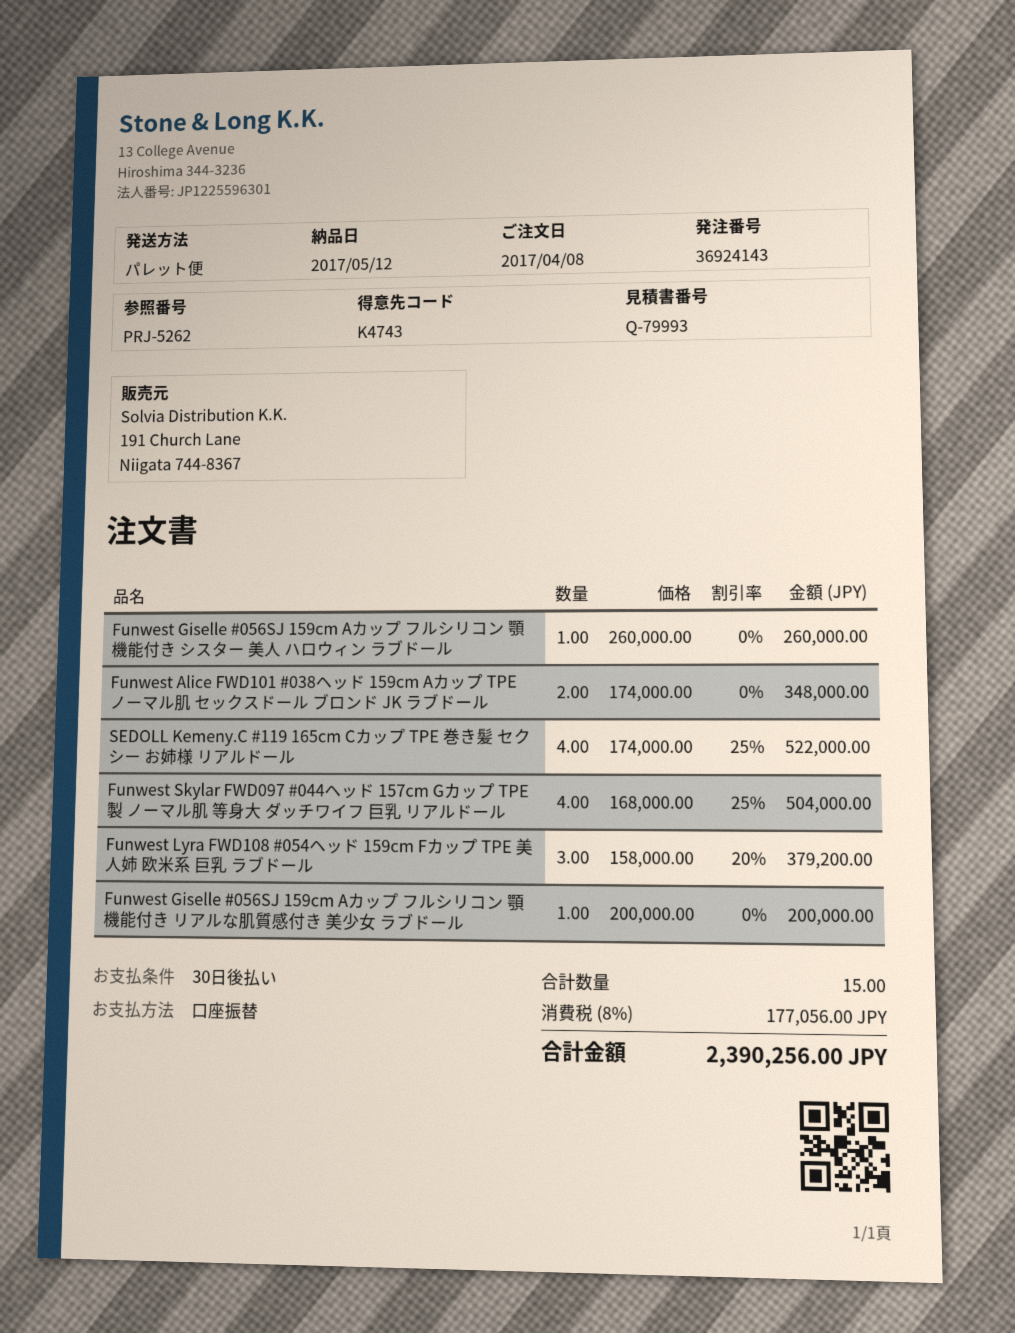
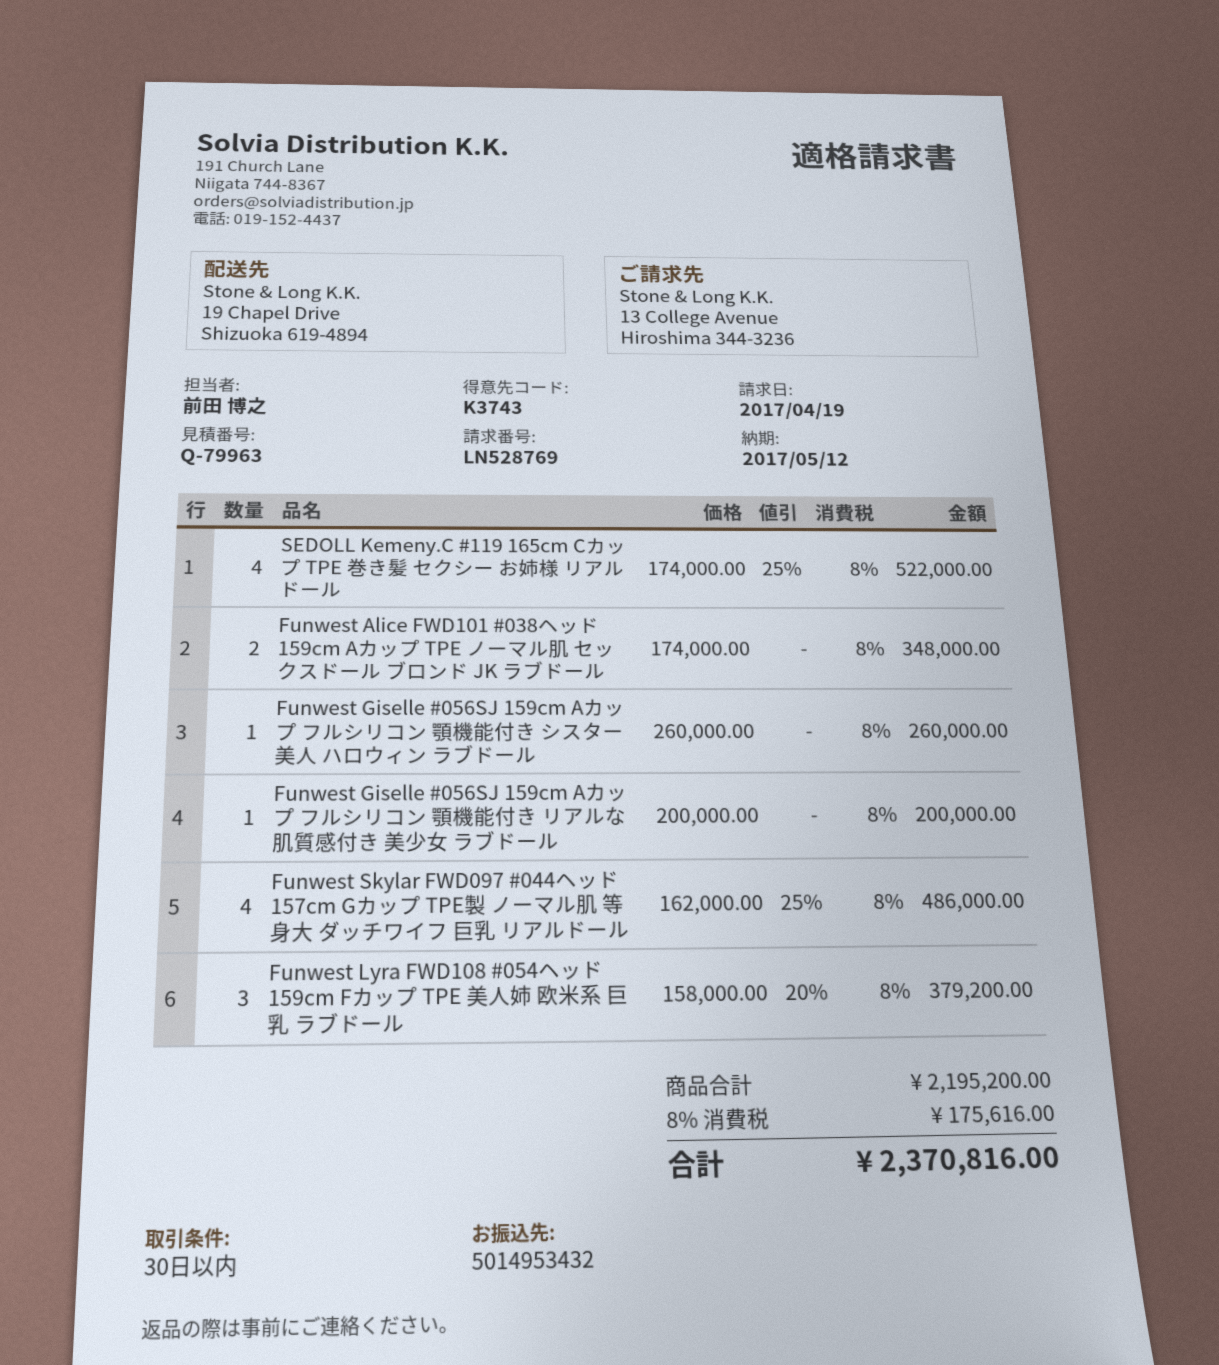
quote number: Q-79993 -> Q-79963
customer number: K4743 -> K3743
Funwest Skylar FWD097 #044ヘッド 157cm Gカップ TPE製 ノーマル肌 等身大 ダッチワイフ 巨乳 リアルドール: 4 x 168000.00 - 25% = 504000.00 -> 4 x 162000.00 - 25% = 486000.00
tax: 8% = 177056.00 -> 8% = 175616.00
total: 2390256.00 -> 2370816.00

